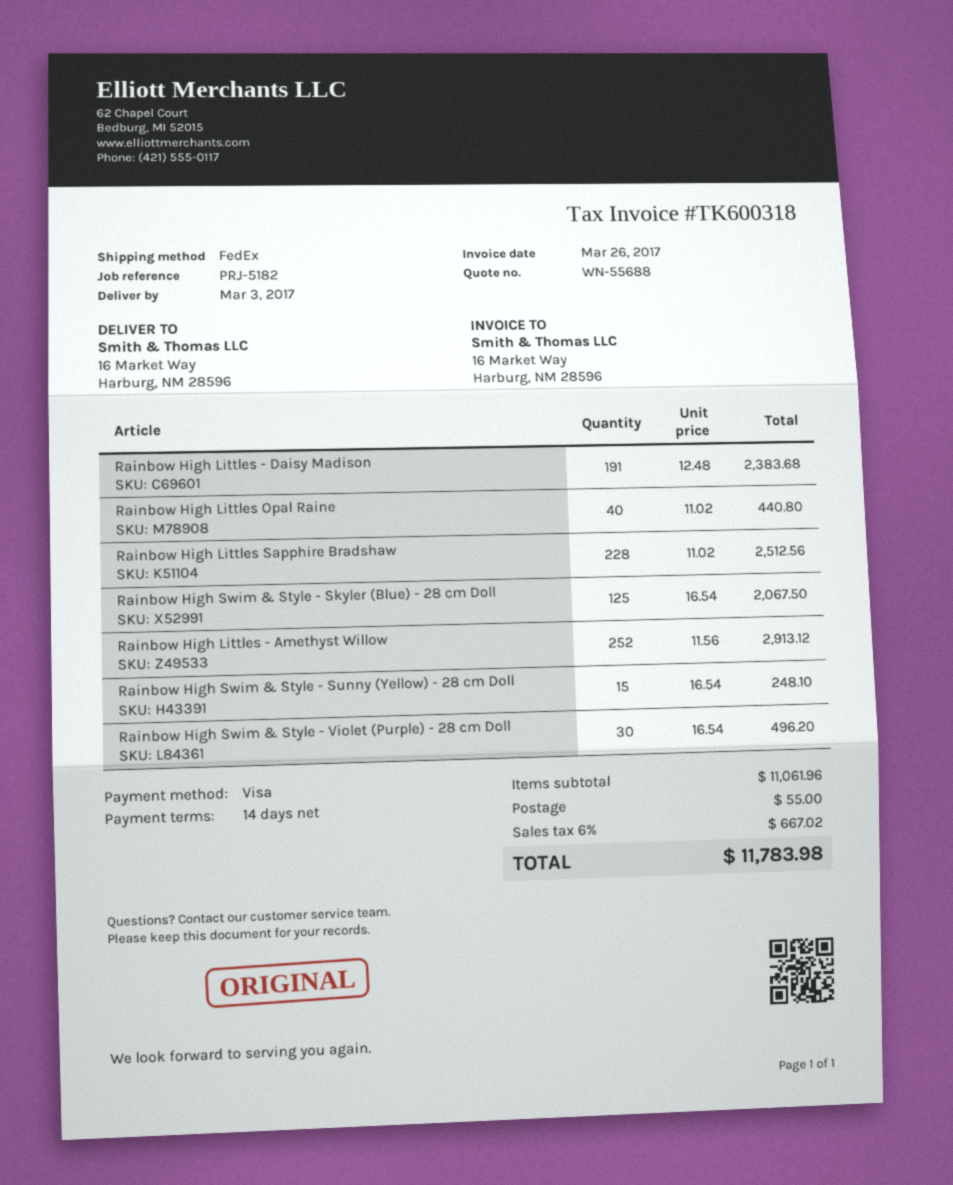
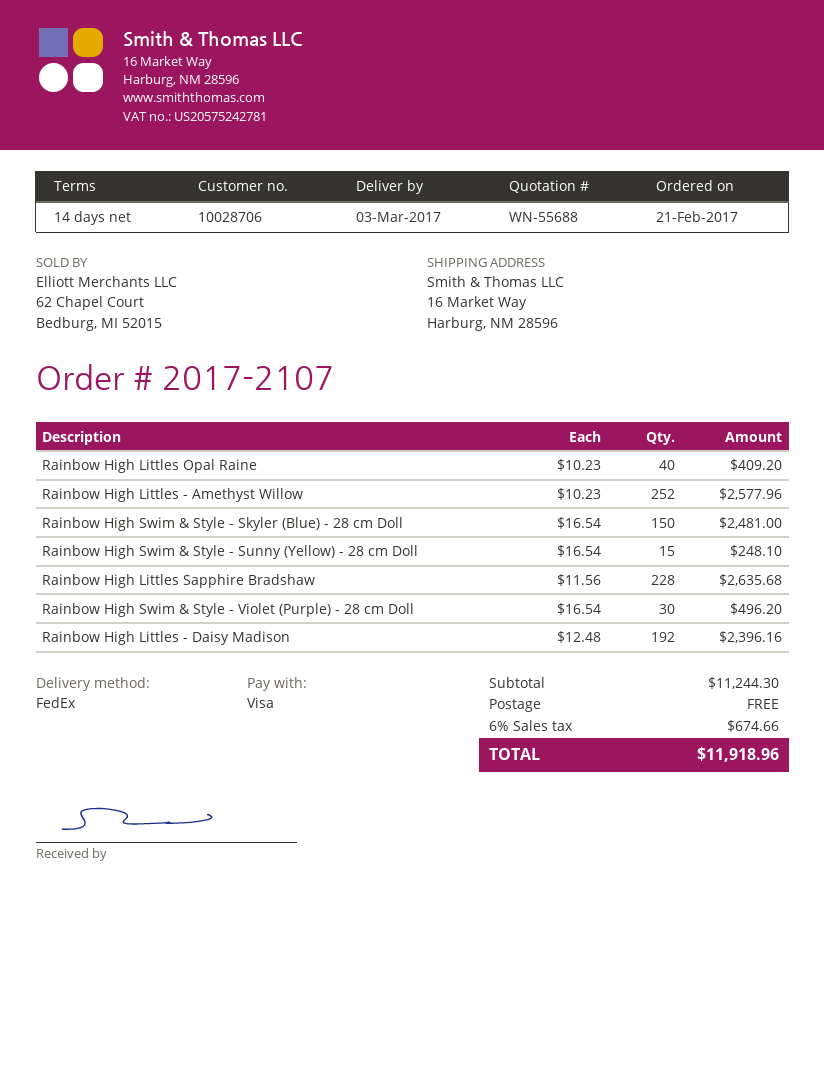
Rainbow High Littles - Daisy Madison: 191 x 12.48 = 2383.68 -> 192 x 12.48 = 2396.16
Rainbow High Littles Opal Raine: 40 x 11.02 = 440.80 -> 40 x 10.23 = 409.20
Rainbow High Littles Sapphire Bradshaw: 228 x 11.02 = 2512.56 -> 228 x 11.56 = 2635.68
Rainbow High Swim & Style - Skyler (Blue) - 28 cm Doll: 125 x 16.54 = 2067.50 -> 150 x 16.54 = 2481.00
Rainbow High Littles - Amethyst Willow: 252 x 11.56 = 2913.12 -> 252 x 10.23 = 2577.96
subtotal: 11061.96 -> 11244.30
shipping: 55.00 -> 0.00
tax: 6% = 667.02 -> 6% = 674.66
total: 11783.98 -> 11918.96

